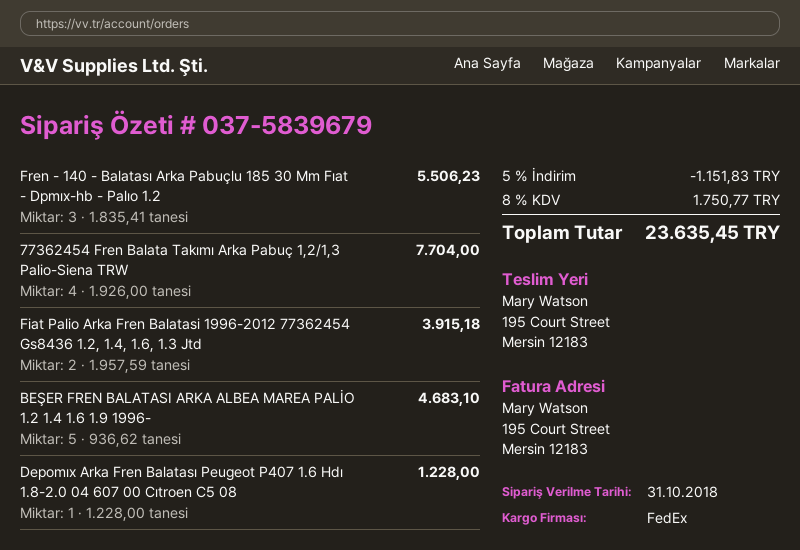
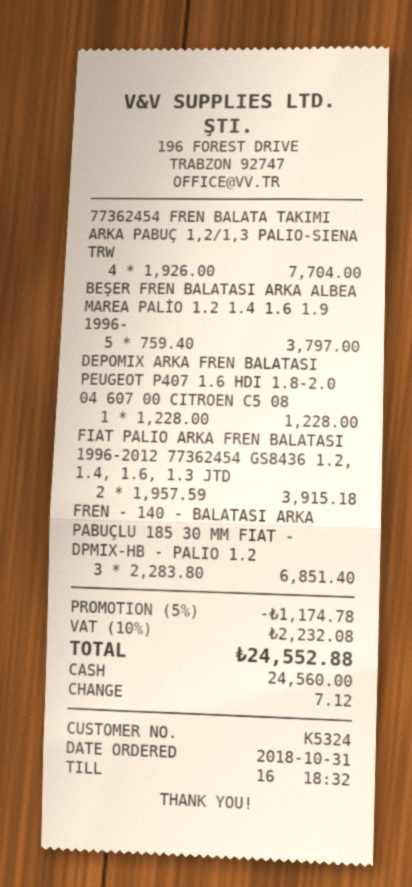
Fren - 140 - Balatası Arka Pabuçlu 185 30 Mm Fıat - Dpmıx-hb - Palıo 1.2: 3 x 1835.41 = 5506.23 -> 3 x 2283.80 = 6851.40
BEŞER FREN BALATASI ARKA ALBEA MAREA PALİO 1.2 1.4 1.6 1.9 1996-: 5 x 936.62 = 4683.10 -> 5 x 759.40 = 3797.00
discount: 5% = 1151.83 -> 5% = 1174.78
tax: 8% = 1750.77 -> 10% = 2232.08
total: 23635.45 -> 24552.88

